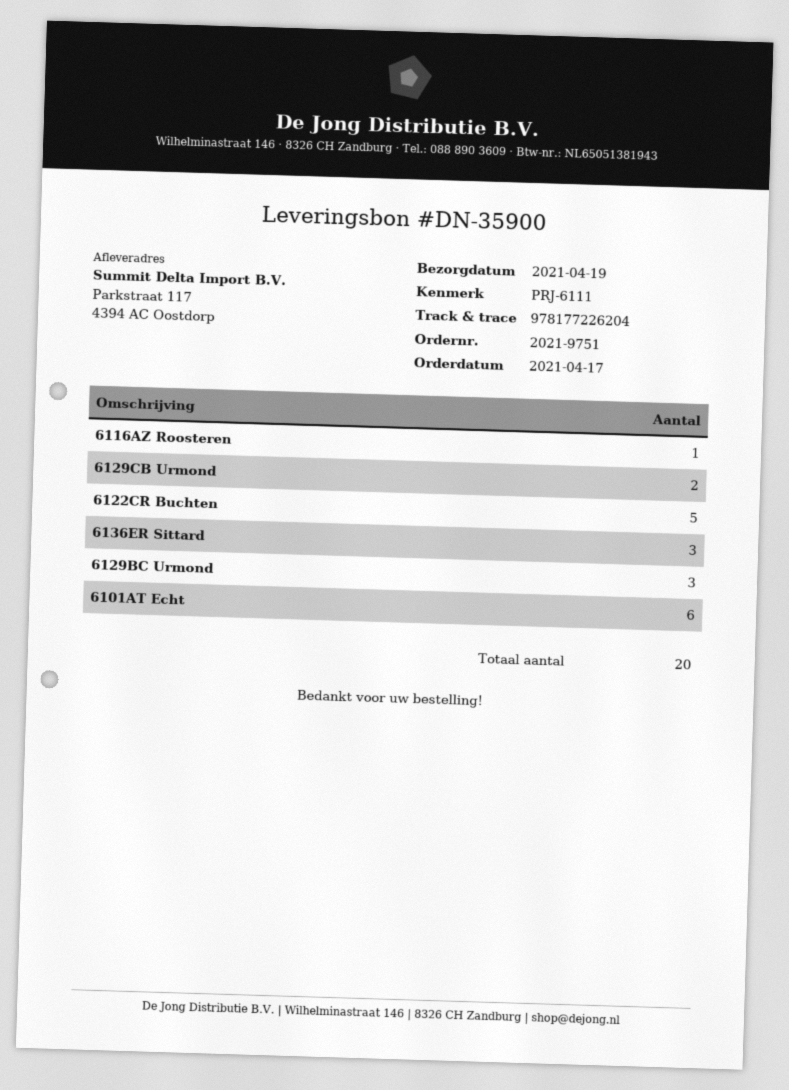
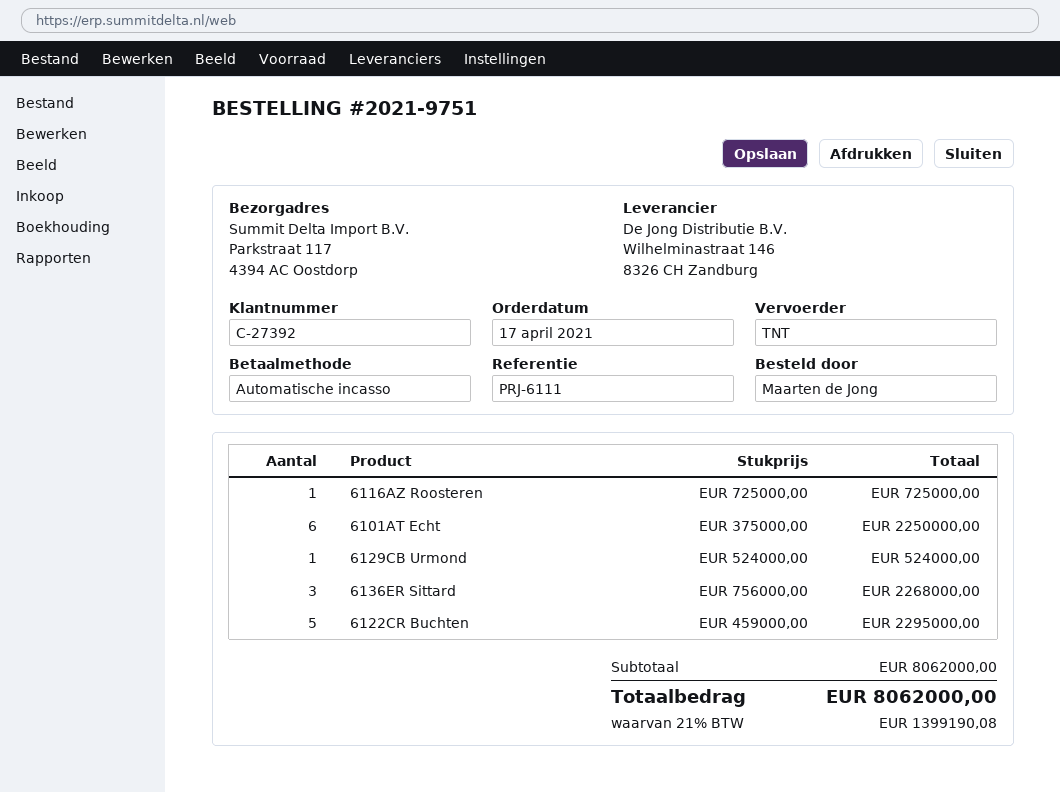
6129CB Urmond: 2 -> 1
6129BC Urmond: 3 -> none

